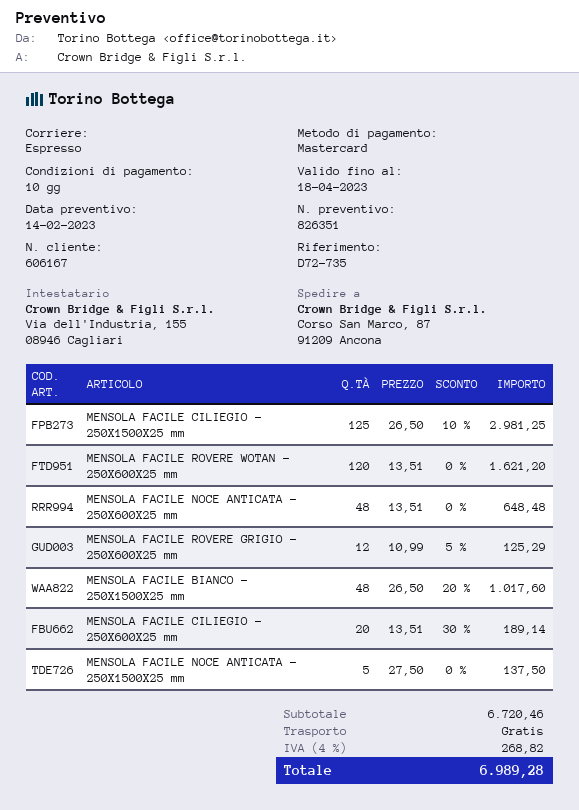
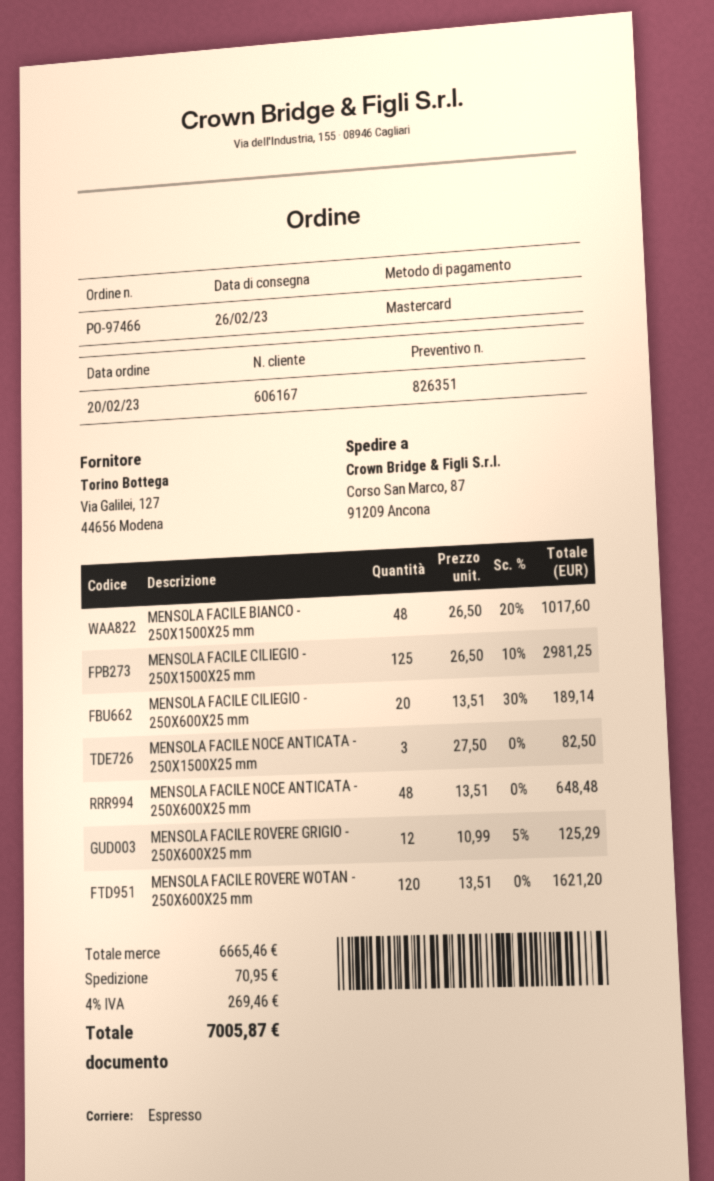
MENSOLA FACILE NOCE ANTICATA - 250X1500X25 mm: 5 x 27.50 = 137.50 -> 3 x 27.50 = 82.50
subtotal: 6720.46 -> 6665.46
shipping: 0.00 -> 70.95
tax: 4% = 268.82 -> 4% = 269.46
total: 6989.28 -> 7005.87

